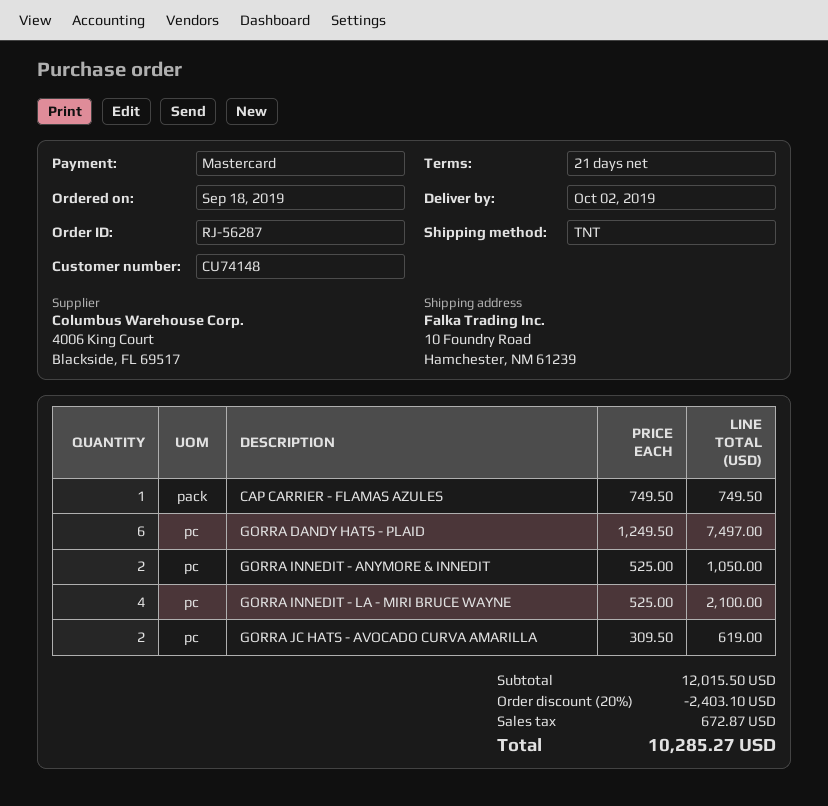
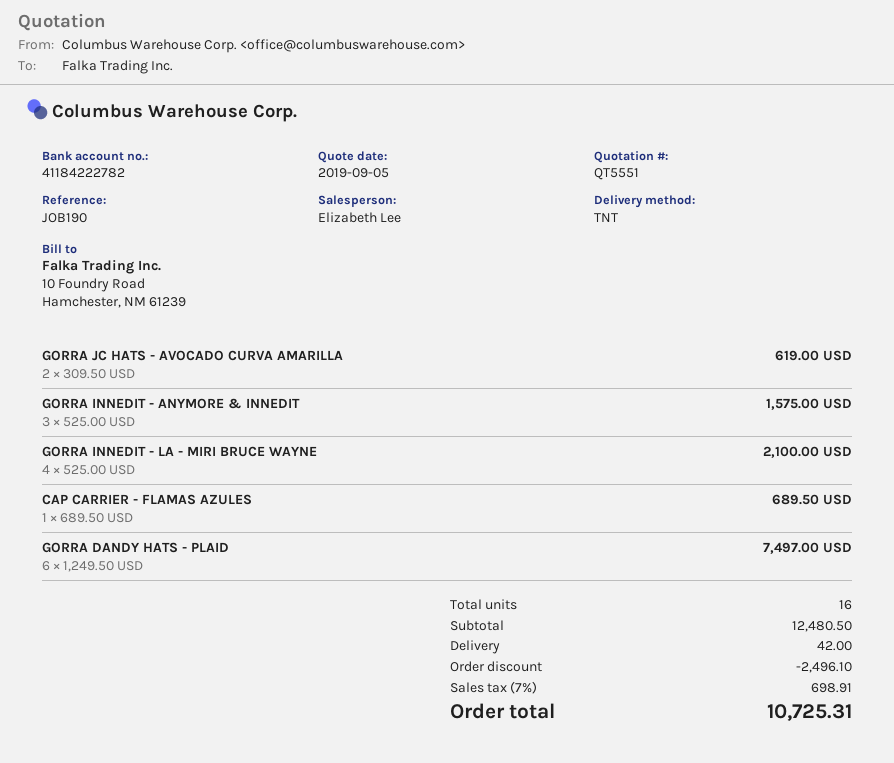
CAP CARRIER - FLAMAS AZULES: 1 x 749.50 = 749.50 -> 1 x 689.50 = 689.50
GORRA INNEDIT - ANYMORE & INNEDIT: 2 x 525.00 = 1050.00 -> 3 x 525.00 = 1575.00
subtotal: 12015.50 -> 12480.50
discount: 2403.10 -> 2496.10
shipping: none -> 42.00
tax: 672.87 -> 698.91
total: 10285.27 -> 10725.31

